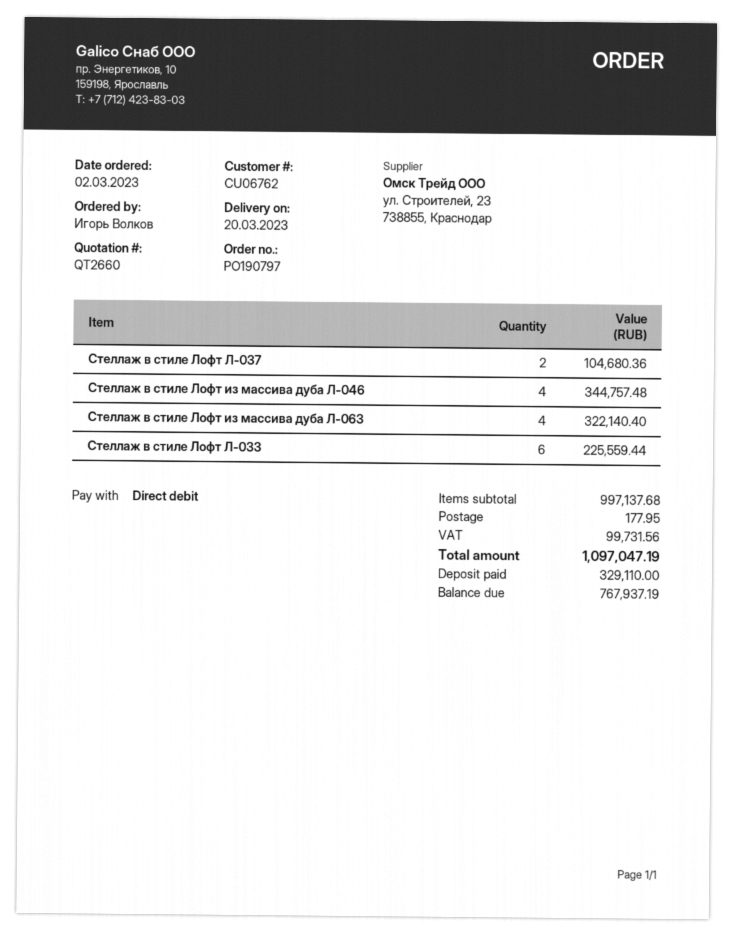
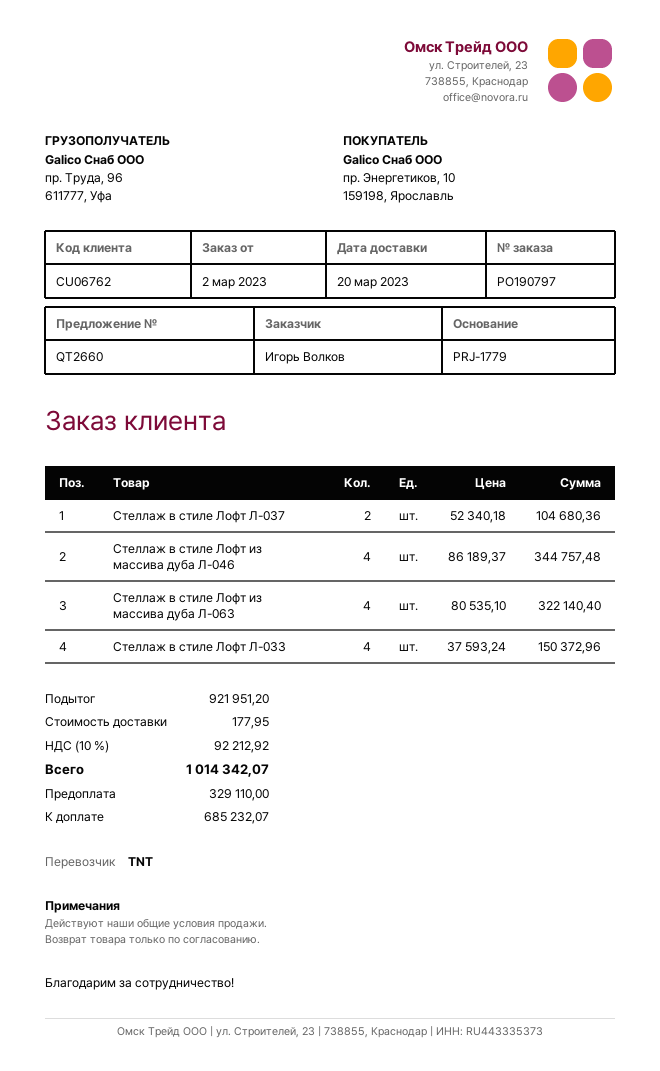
Стеллаж в стиле Лофт Л-033: 6 for 225559.44 -> 4 for 150372.96
subtotal: 997137.68 -> 921951.20
tax: 99731.56 -> 92212.92
total: 1097047.19 -> 1014342.07
balance: 767937.19 -> 685232.07

